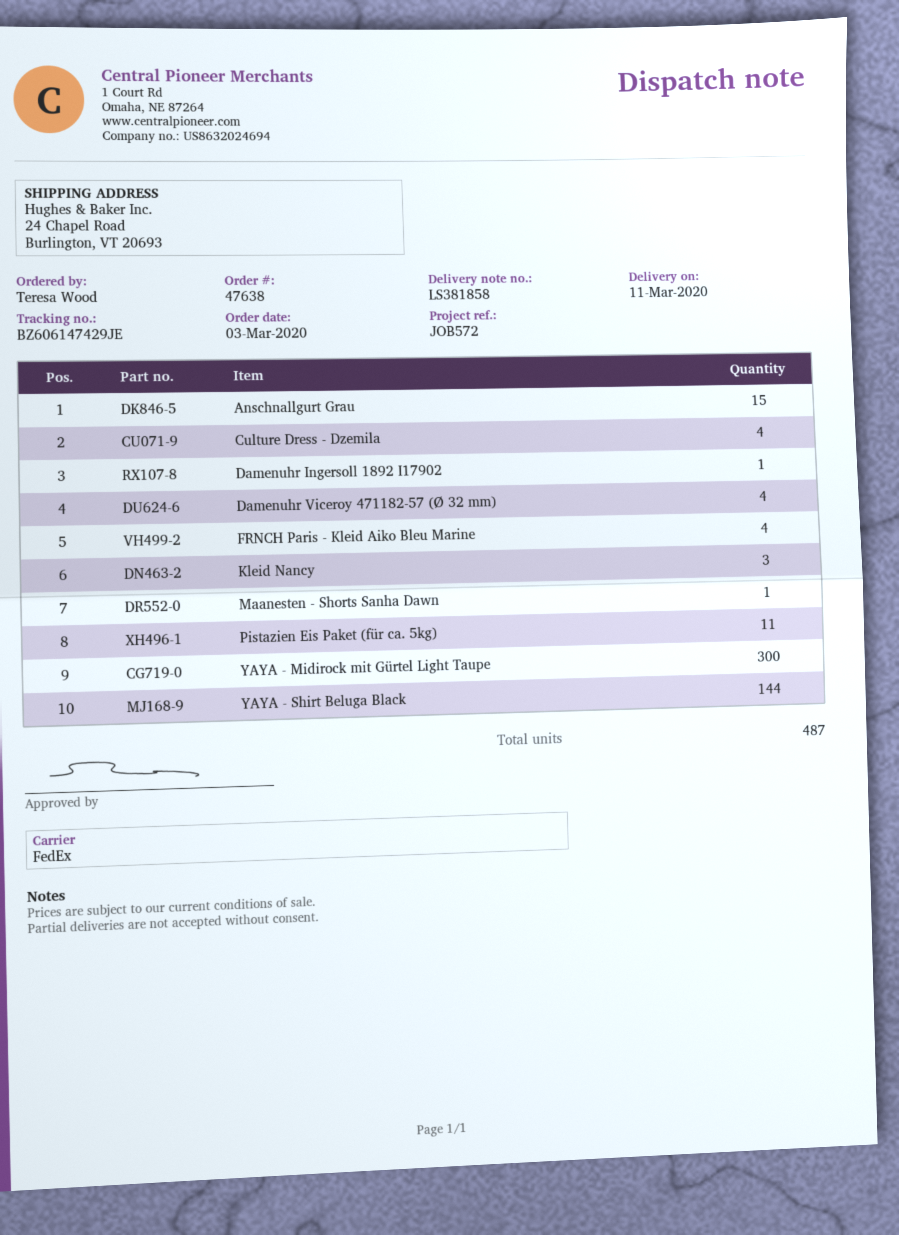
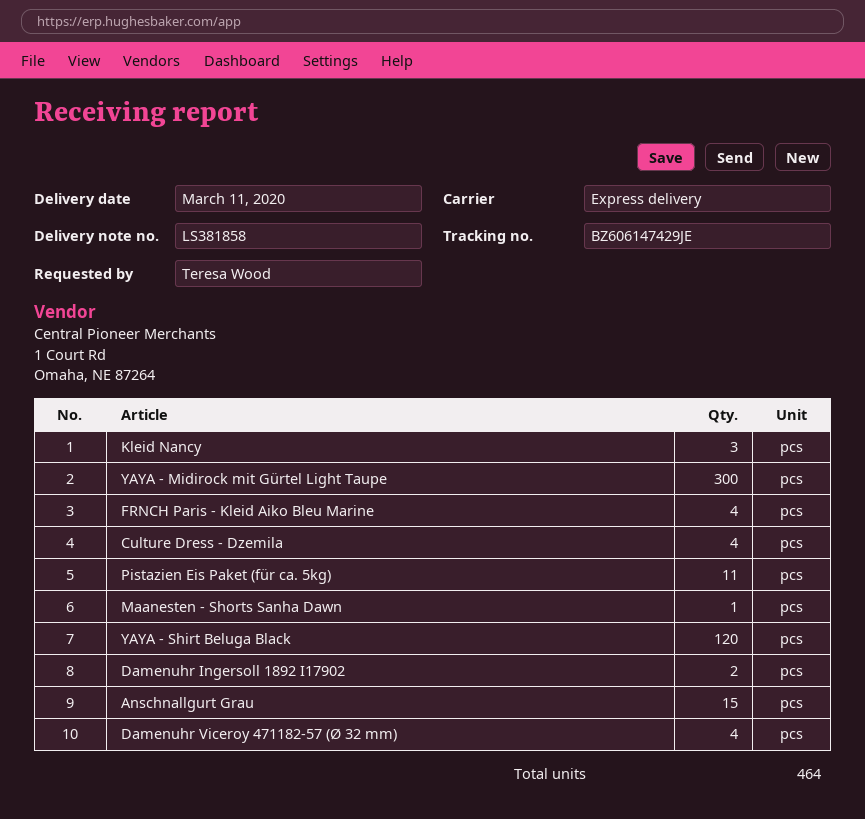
shipping method: FedEx -> express
Damenuhr Ingersoll 1892 I17902: 1 -> 2
YAYA - Shirt Beluga Black: 144 -> 120
total quantity: 487 -> 464

